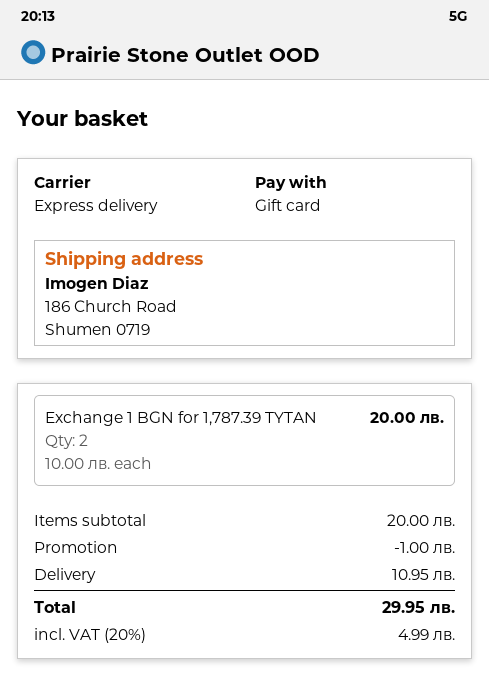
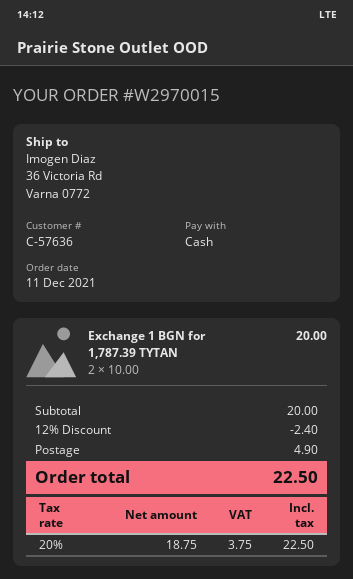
payment method: gift card -> cash
ship to: 186 Church Road, Shumen 0719 -> 36 Victoria Rd, Varna 0772
discount: 1.00 -> 2.40
shipping: 10.95 -> 4.90
tax: 20% = 4.99 -> 20% = 3.75
total: 29.95 -> 22.50

